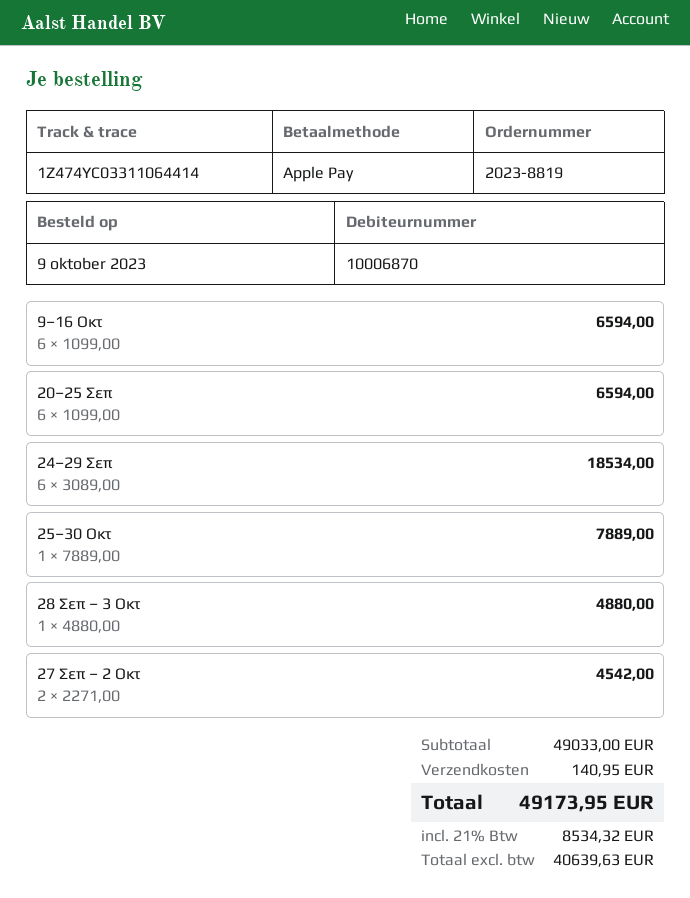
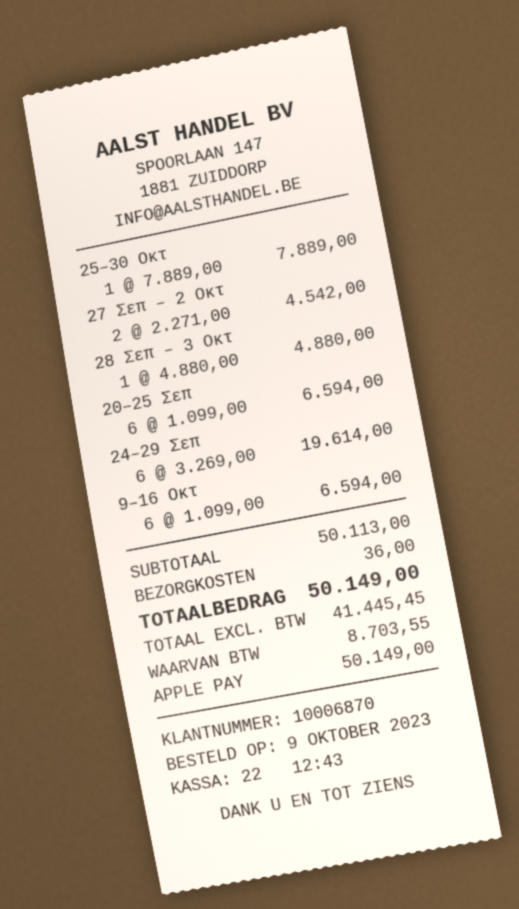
24–29 Σεπ: 6 x 3089.00 = 18534.00 -> 6 x 3269.00 = 19614.00
subtotal: 49033.00 -> 50113.00
shipping: 140.95 -> 36.00
net: 40639.63 -> 41445.45
tax: 8534.32 -> 8703.55
total: 49173.95 -> 50149.00

